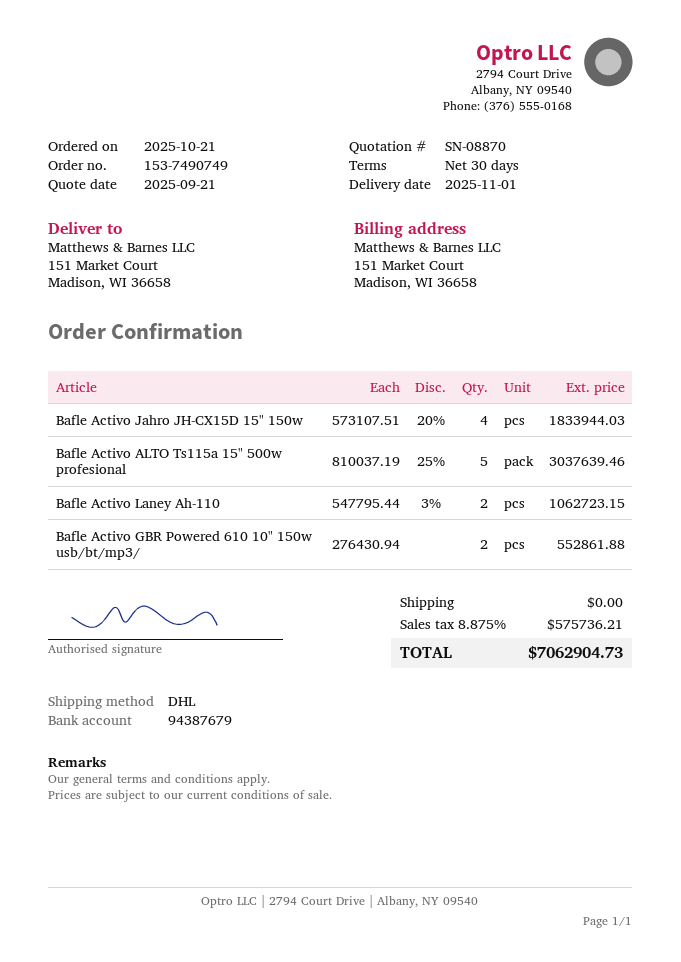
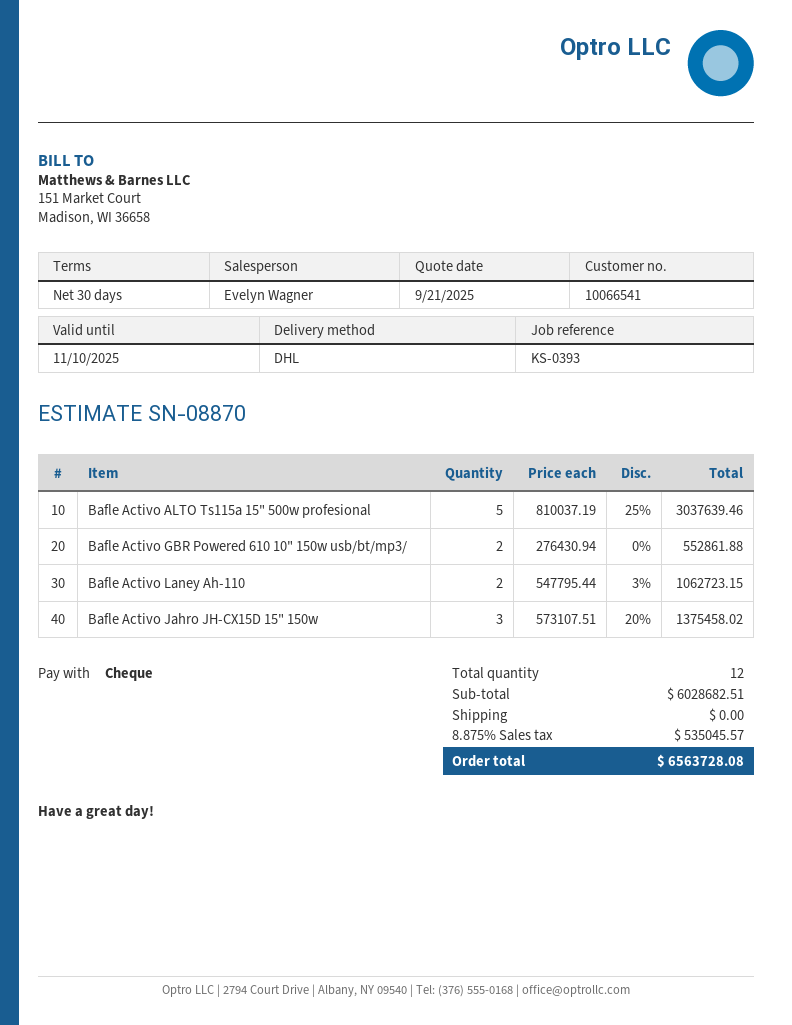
Bafle Activo Jahro JH-CX15D 15" 150w: 4 x 573107.51 - 20% = 1833944.03 -> 3 x 573107.51 - 20% = 1375458.02
tax: 8.875% = 575736.21 -> 8.875% = 535045.57
total: 7062904.73 -> 6563728.08

